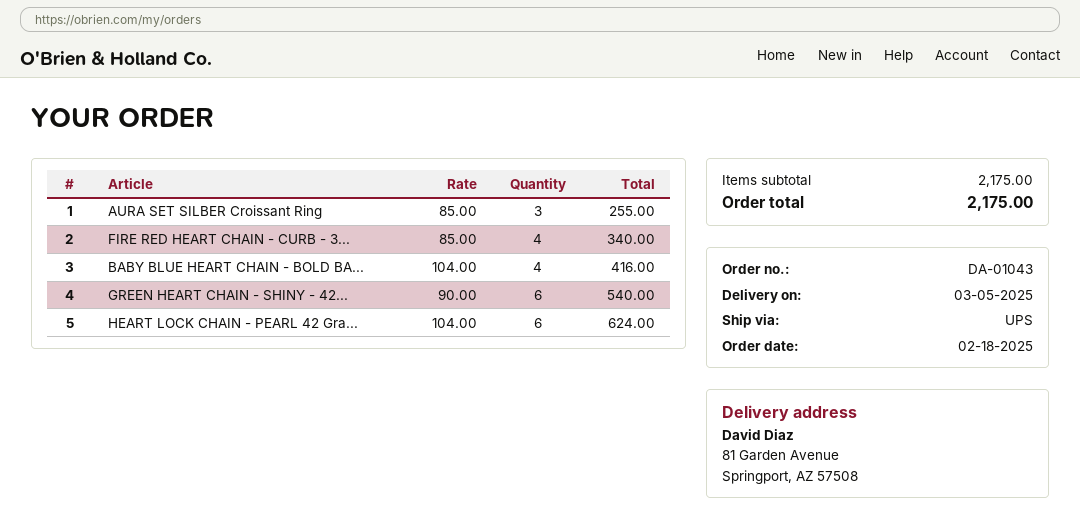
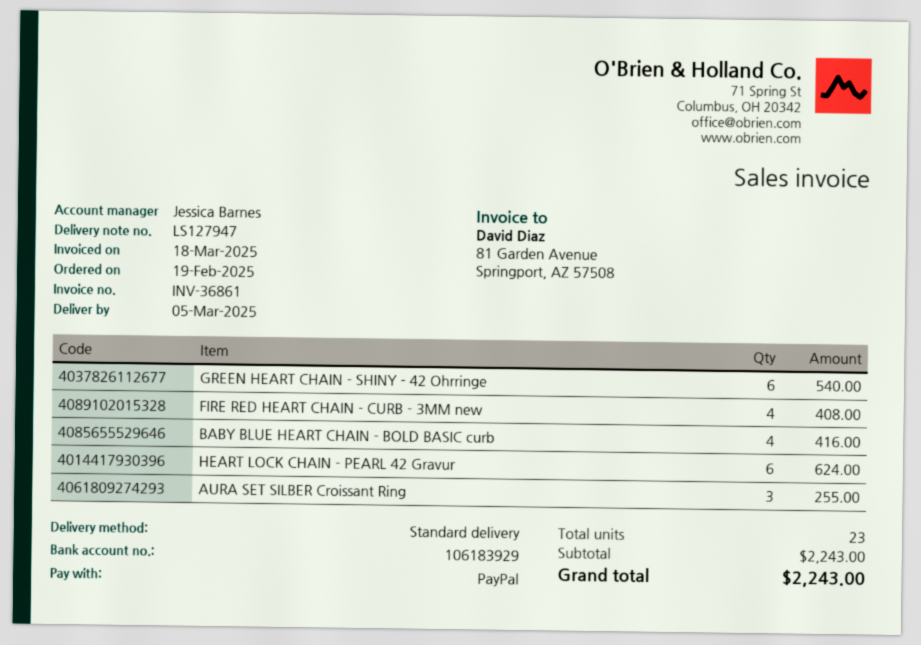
order date: 2025-02-18 -> 2025-02-19
shipping method: UPS -> standard
FIRE RED HEART CHAIN - CURB - 3...: 4 for 340.00 -> 4 for 408.00
subtotal: 2175.00 -> 2243.00
total: 2175.00 -> 2243.00

